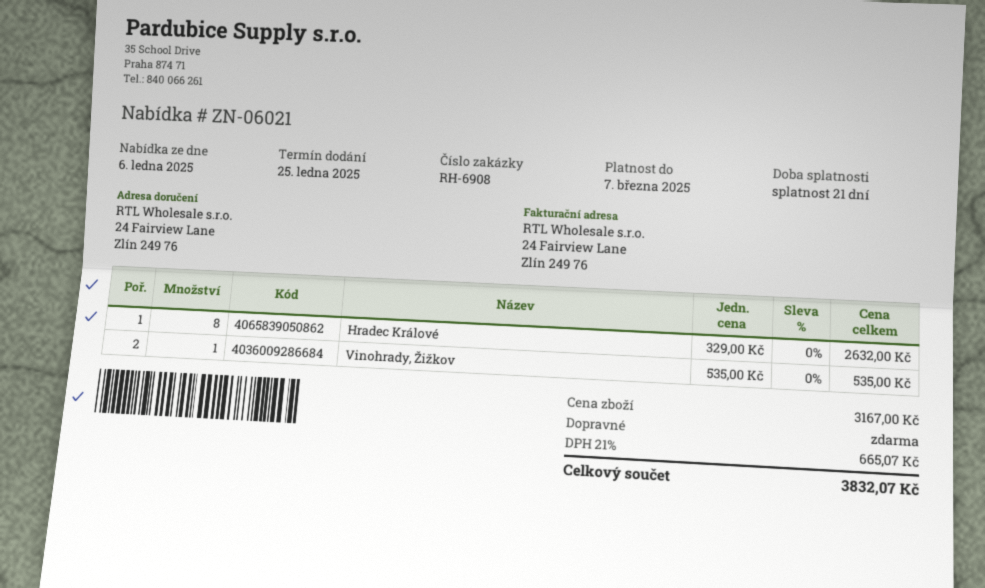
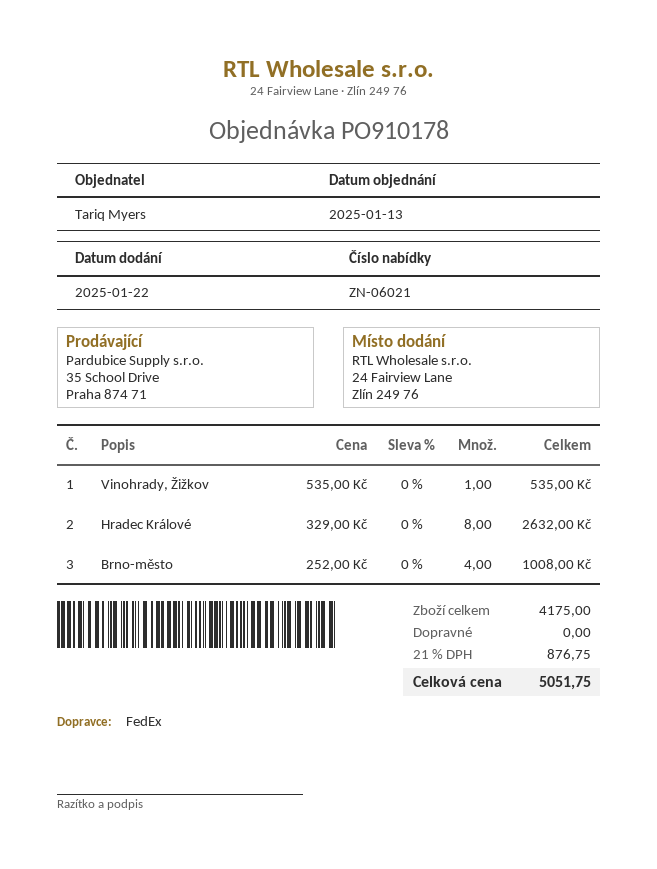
delivery date: 2025-01-25 -> 2025-01-22
Brno-město: none -> 4 x 252.00 = 1008.00
subtotal: 3167.00 -> 4175.00
tax: 21% = 665.07 -> 21% = 876.75
total: 3832.07 -> 5051.75

